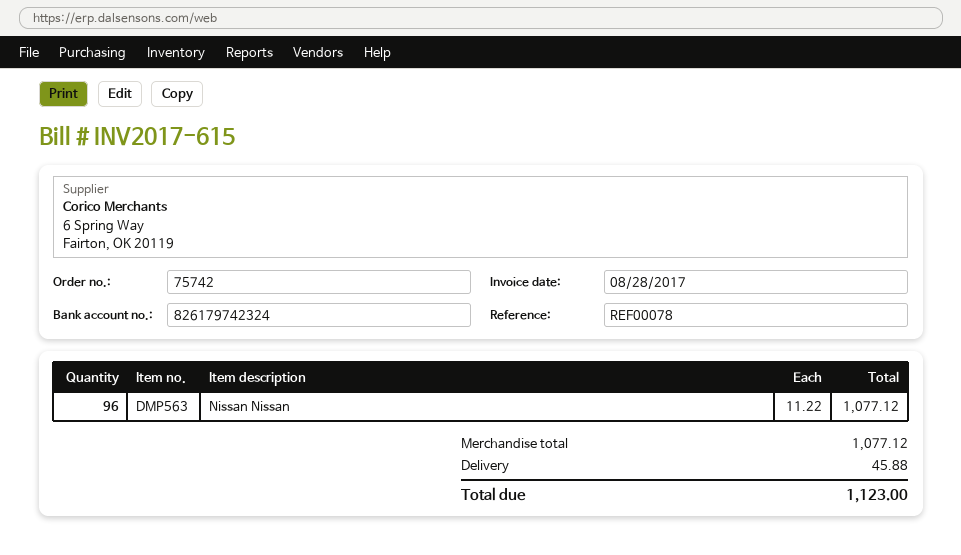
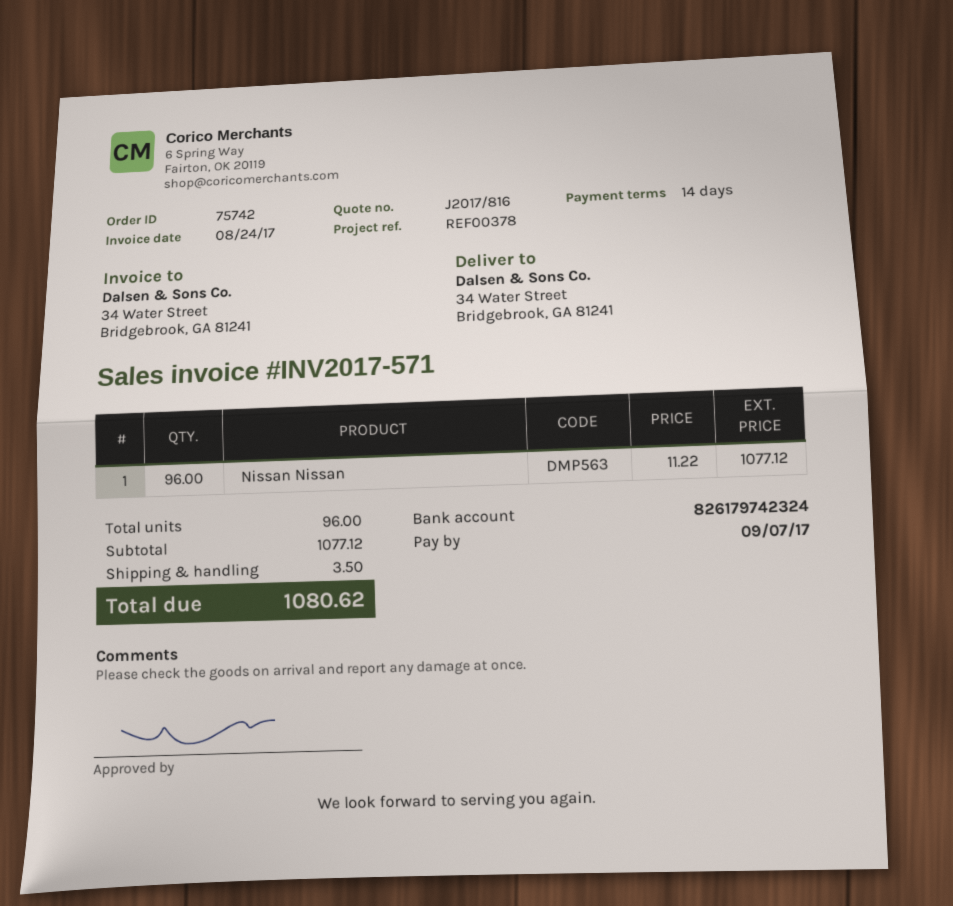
invoice number: INV2017-615 -> INV2017-571
invoice date: 2017-08-28 -> 2017-08-24
reference: REF00078 -> REF00378
shipping: 45.88 -> 3.50
total: 1123.00 -> 1080.62

